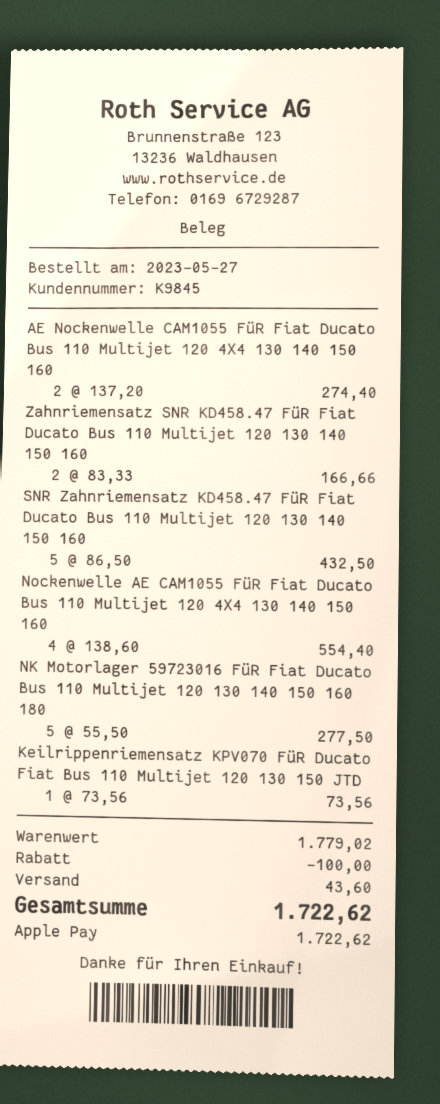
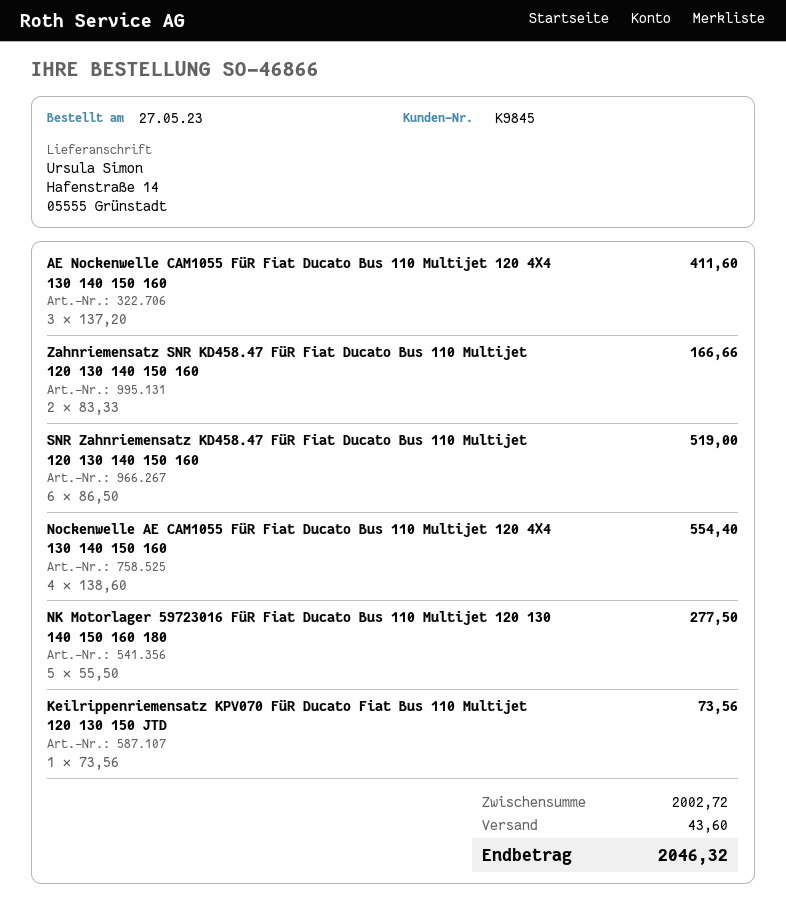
AE Nockenwelle CAM1055 FüR Fiat Ducato Bus 110 Multijet 120 4X4 130 140 150 160: 2 x 137.20 = 274.40 -> 3 x 137.20 = 411.60
SNR Zahnriemensatz KD458.47 FüR Fiat Ducato Bus 110 Multijet 120 130 140 150 160: 5 x 86.50 = 432.50 -> 6 x 86.50 = 519.00
subtotal: 1779.02 -> 2002.72
discount: 100.00 -> none
total: 1722.62 -> 2046.32

